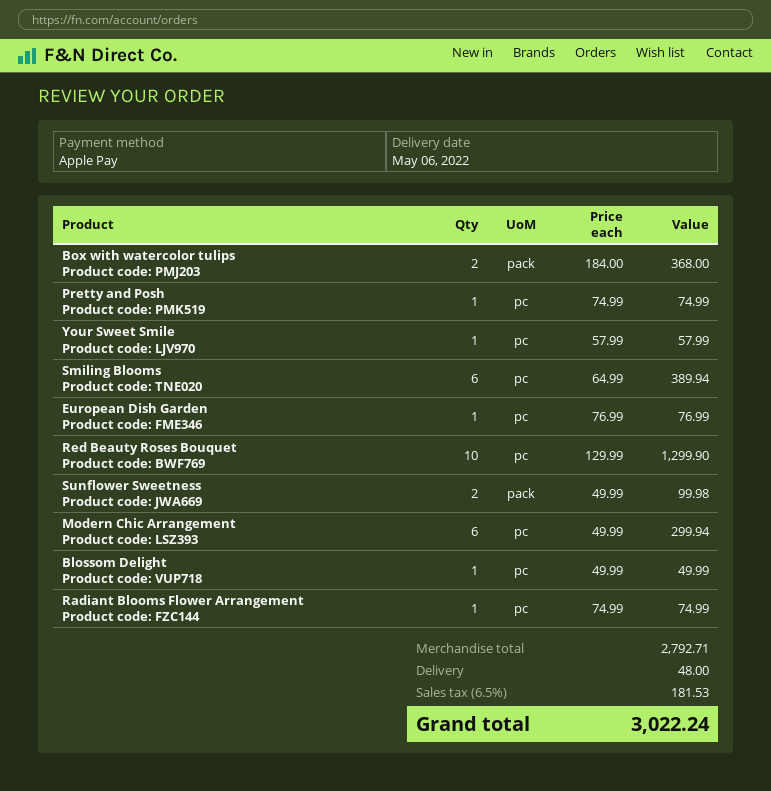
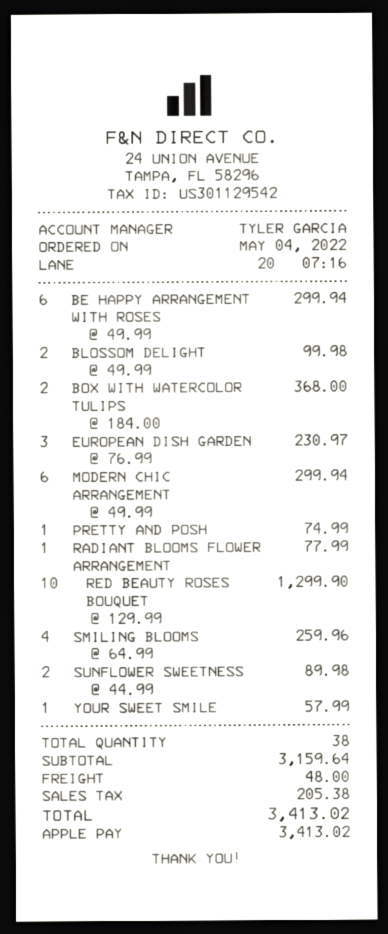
Smiling Blooms: 6 x 64.99 = 389.94 -> 4 x 64.99 = 259.96
European Dish Garden: 1 x 76.99 = 76.99 -> 3 x 76.99 = 230.97
Sunflower Sweetness: 2 x 49.99 = 99.98 -> 2 x 44.99 = 89.98
Blossom Delight: 1 x 49.99 = 49.99 -> 2 x 49.99 = 99.98
Radiant Blooms Flower Arrangement: 1 x 74.99 = 74.99 -> 1 x 77.99 = 77.99
BE HAPPY ARRANGEMENT WITH ROSES: none -> 6 x 49.99 = 299.94
subtotal: 2792.71 -> 3159.64
tax: 181.53 -> 205.38
total: 3022.24 -> 3413.02

